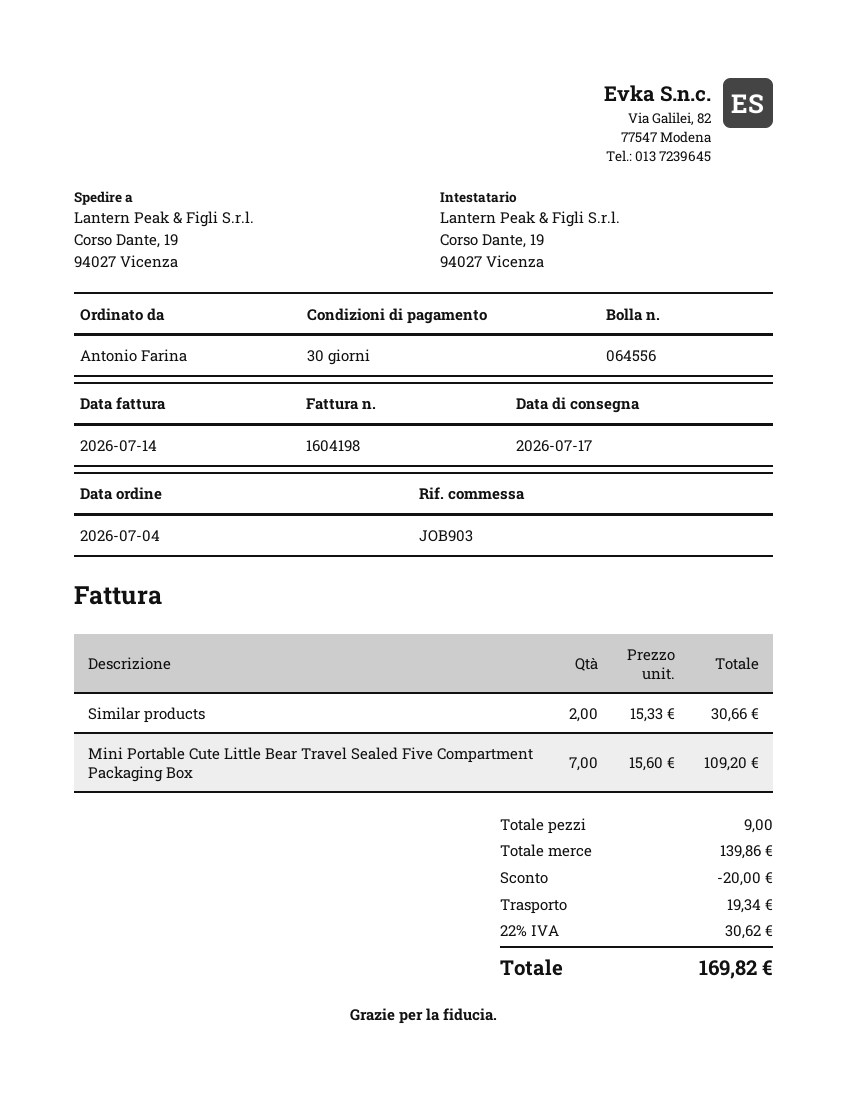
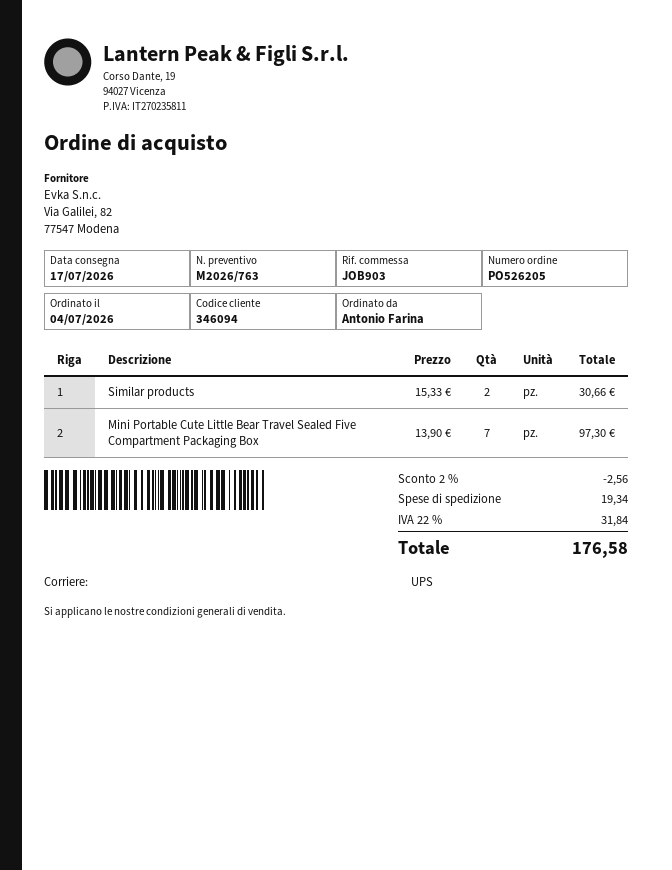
Mini Portable Cute Little Bear Travel Sealed Five Compartment Packaging Box: 7 x 15.60 = 109.20 -> 7 x 13.90 = 97.30
discount: 20.00 -> 2.56
tax: 22% = 30.62 -> 22% = 31.84
total: 169.82 -> 176.58

